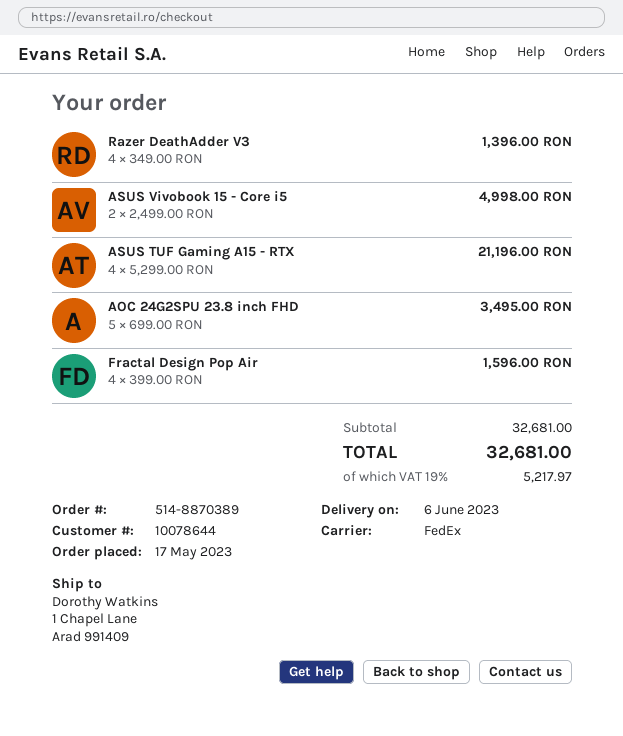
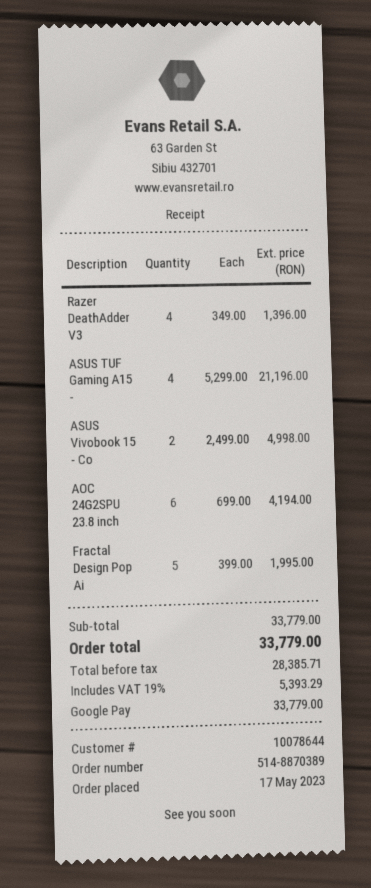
AOC 24G2SPU 23.8 inch FHD: 5 x 699.00 = 3495.00 -> 6 x 699.00 = 4194.00
Fractal Design Pop Air: 4 x 399.00 = 1596.00 -> 5 x 399.00 = 1995.00
subtotal: 32681.00 -> 33779.00
tax: 19% = 5217.97 -> 19% = 5393.29
total: 32681.00 -> 33779.00

